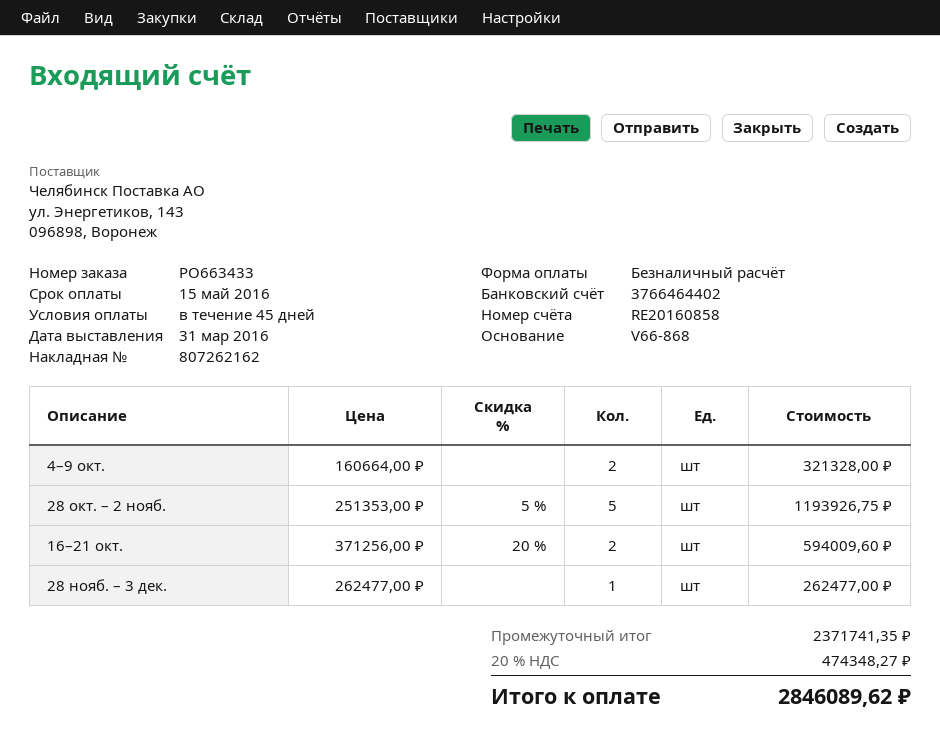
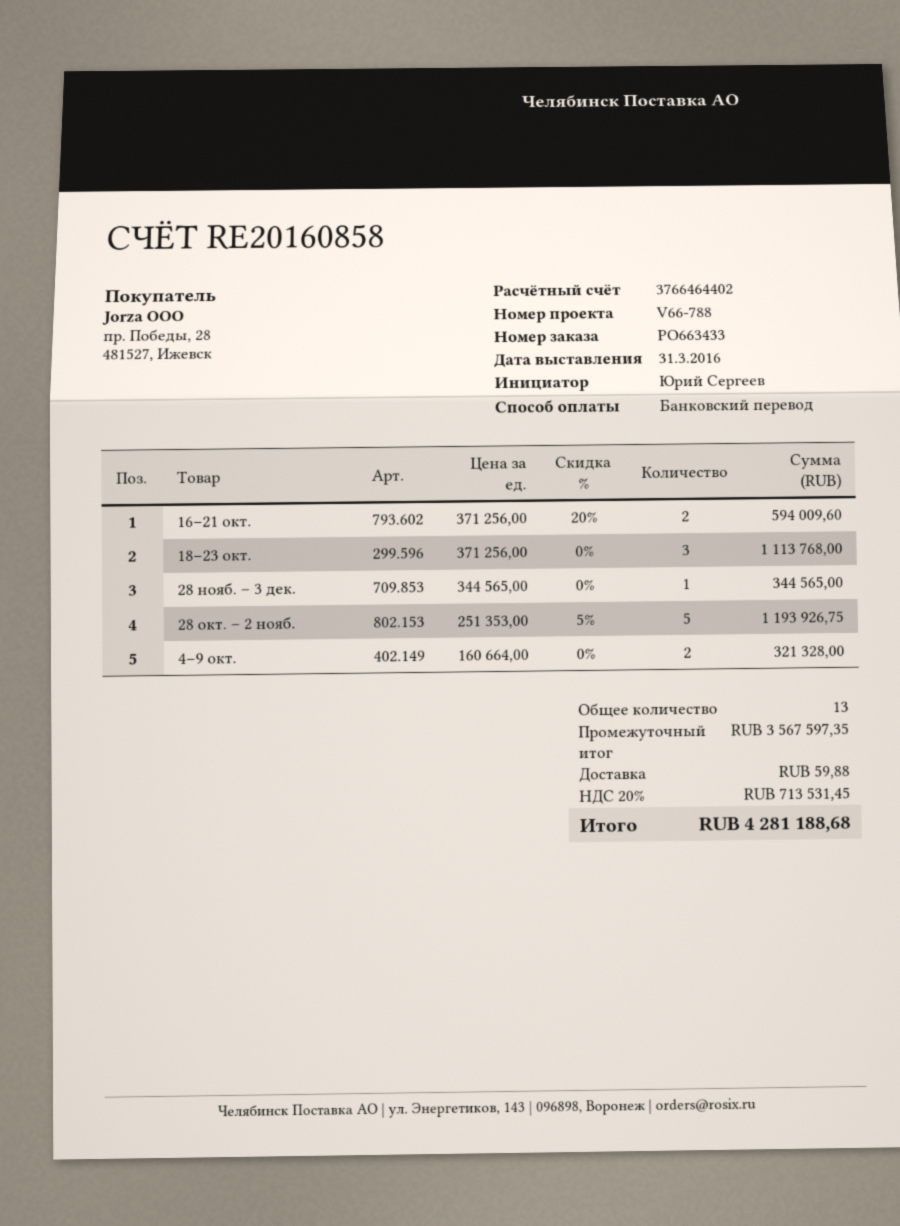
reference: V66-868 -> V66-788
28 нояб. – 3 дек.: 1 x 262477.00 = 262477.00 -> 1 x 344565.00 = 344565.00
18–23 окт.: none -> 3 x 371256.00 = 1113768.00
subtotal: 2371741.35 -> 3567597.35
shipping: none -> 59.88
tax: 20% = 474348.27 -> 20% = 713531.45
total: 2846089.62 -> 4281188.68

